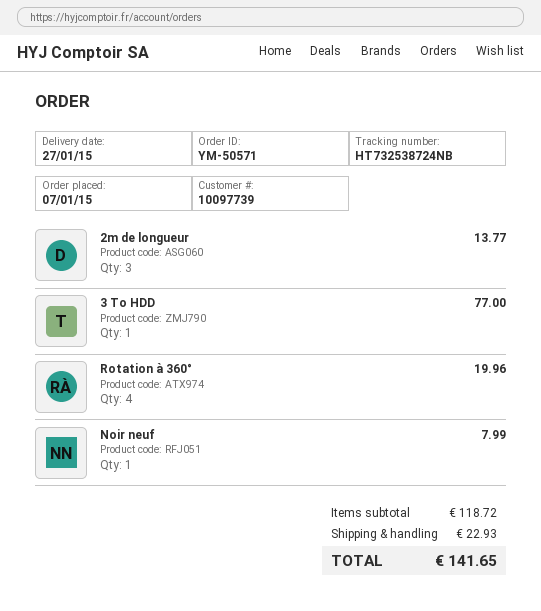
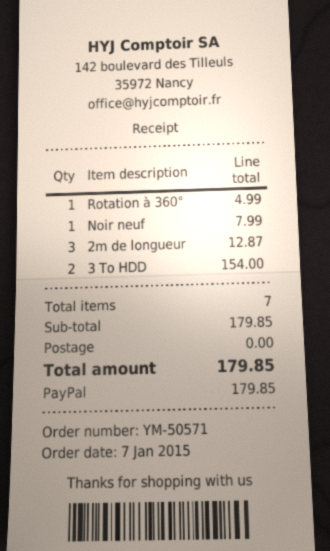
2m de longueur: 3 for 13.77 -> 3 for 12.87
3 To HDD: 1 for 77.00 -> 2 for 154.00
Rotation à 360°: 4 for 19.96 -> 1 for 4.99
subtotal: 118.72 -> 179.85
shipping: 22.93 -> 0.00
total: 141.65 -> 179.85

